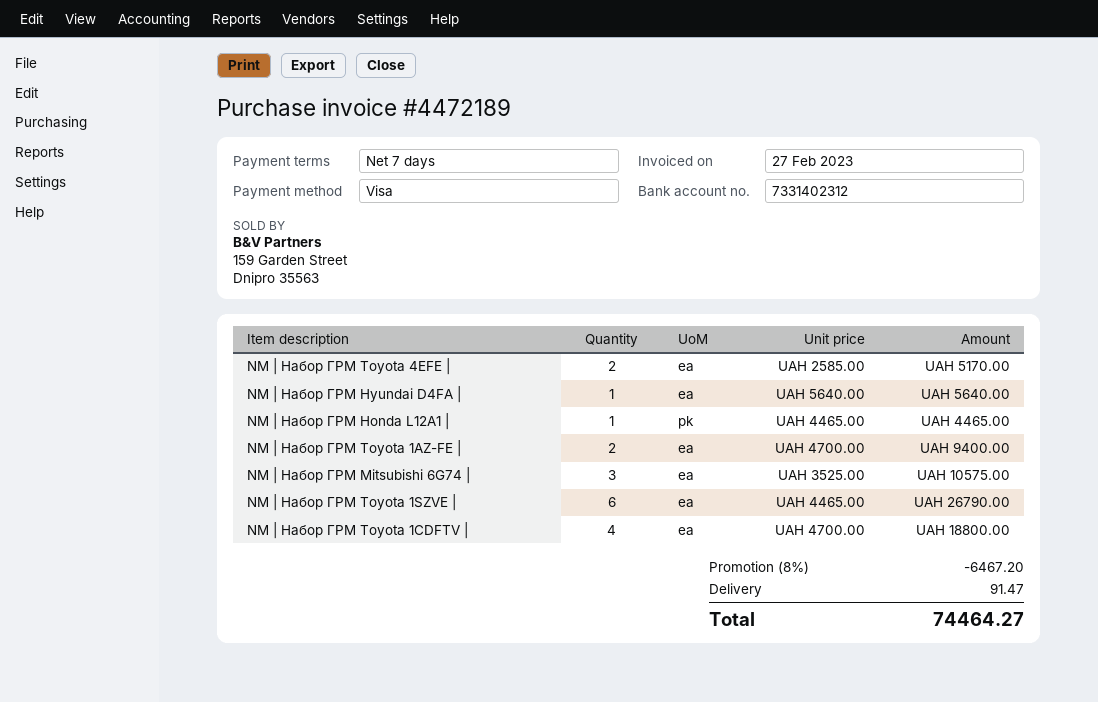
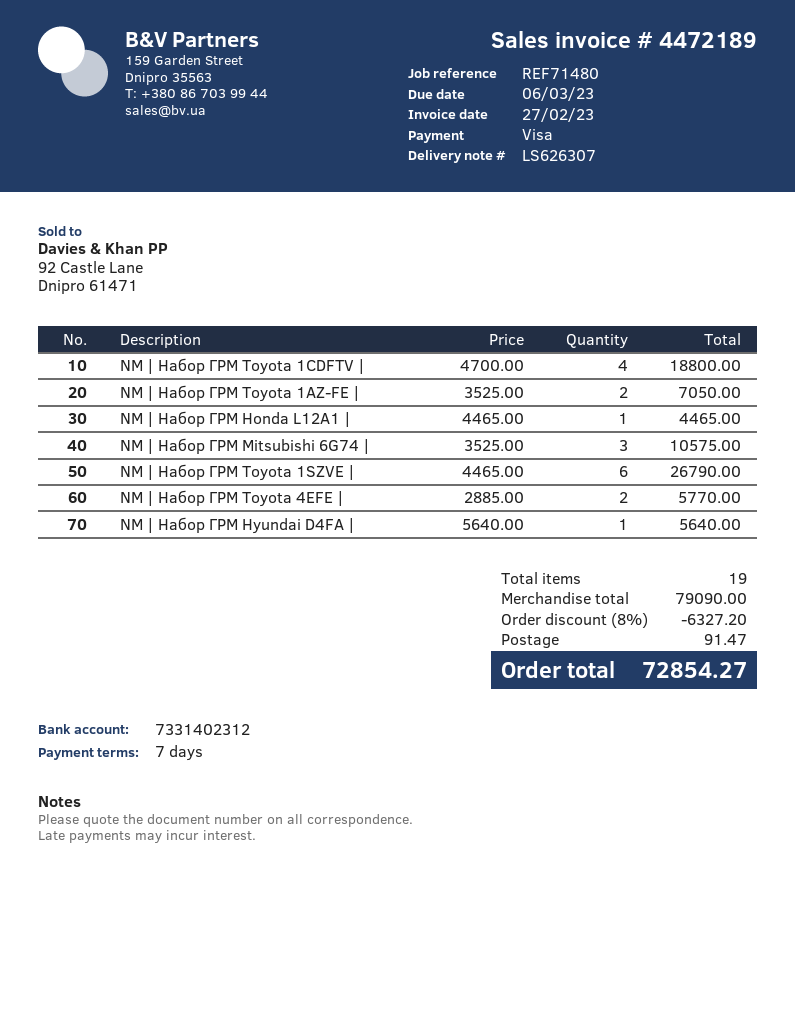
NM | Набор ГРМ Toyota 4EFE |: 2 x 2585.00 = 5170.00 -> 2 x 2885.00 = 5770.00
NM | Набор ГРМ Toyota 1AZ-FE |: 2 x 4700.00 = 9400.00 -> 2 x 3525.00 = 7050.00
discount: 8% = 6467.20 -> 8% = 6327.20
total: 74464.27 -> 72854.27

